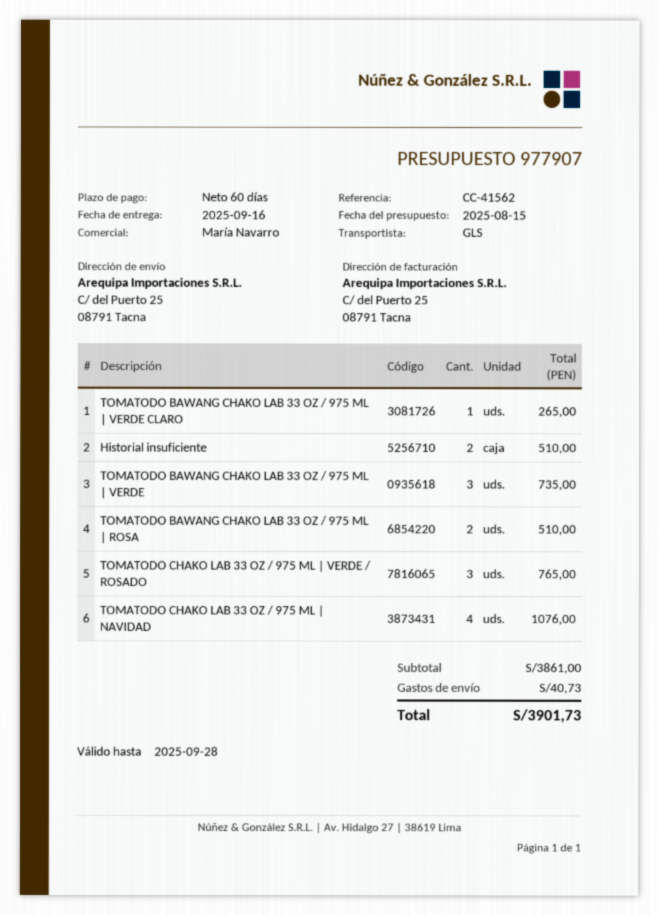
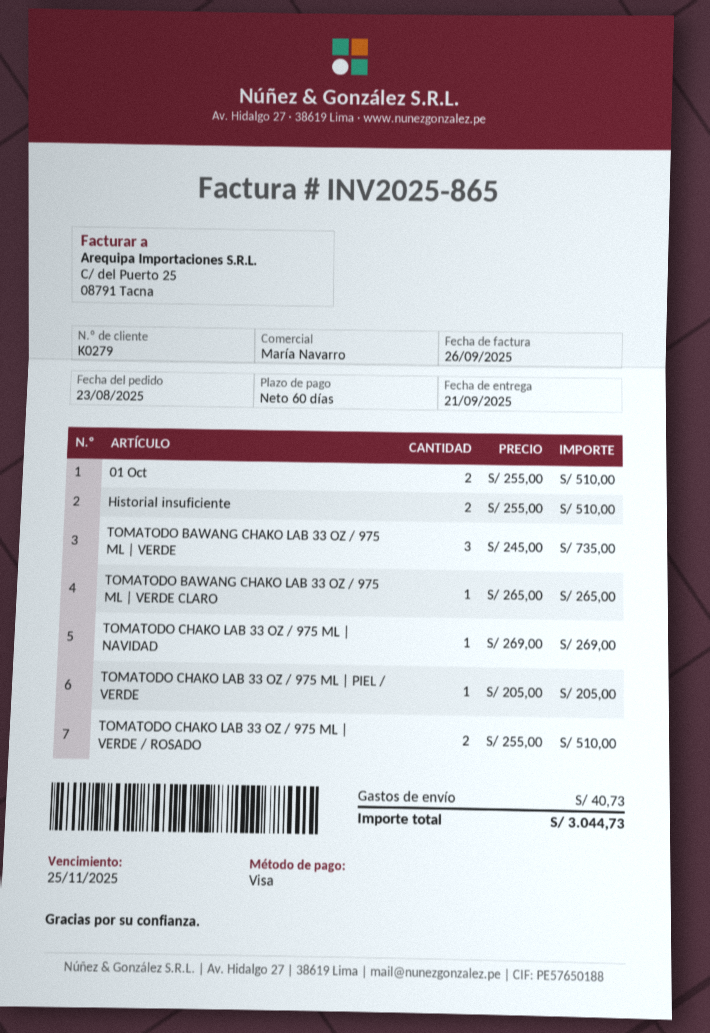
delivery date: 2025-09-16 -> 2025-09-21
TOMATODO BAWANG CHAKO LAB 33 OZ / 975 ML | ROSA: 2 for 510.00 -> none
TOMATODO CHAKO LAB 33 OZ / 975 ML | VERDE / ROSADO: 3 for 765.00 -> 2 for 510.00
TOMATODO CHAKO LAB 33 OZ / 975 ML | NAVIDAD: 4 for 1076.00 -> 1 for 269.00
01 Oct: none -> 2 for 510.00
TOMATODO CHAKO LAB 33 OZ / 975 ML | PIEL / VERDE: none -> 1 for 205.00
total: 3901.73 -> 3044.73

